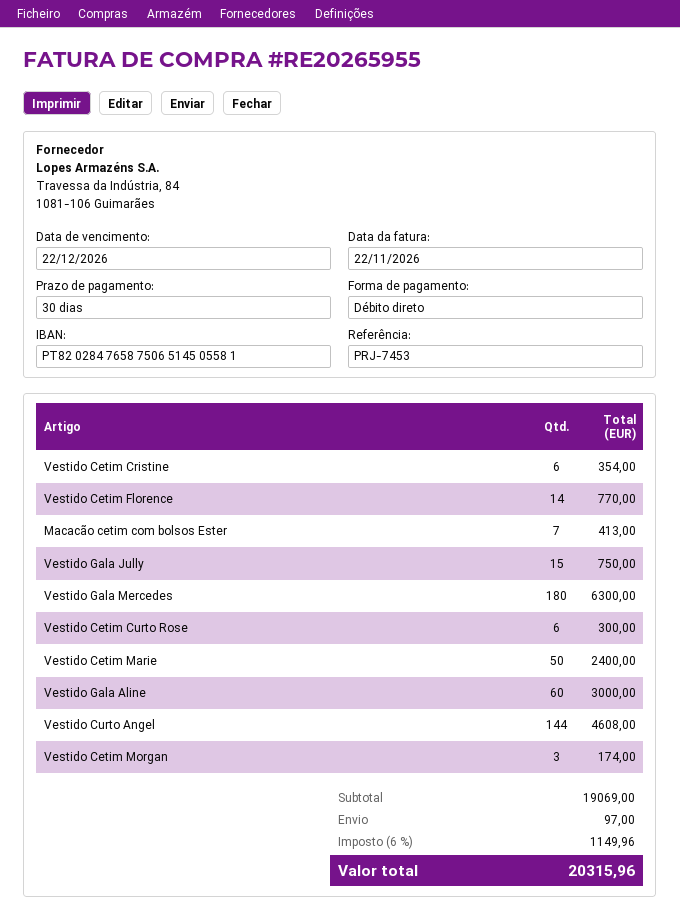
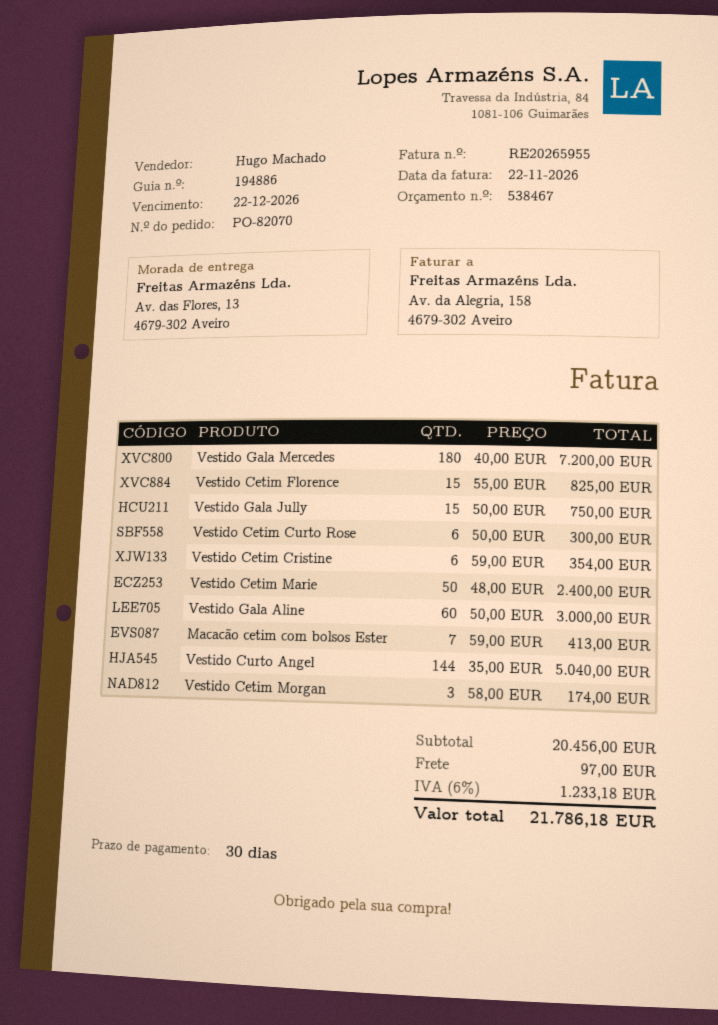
Vestido Cetim Florence: 14 for 770.00 -> 15 for 825.00
Vestido Gala Mercedes: 180 for 6300.00 -> 180 for 7200.00
Vestido Curto Angel: 144 for 4608.00 -> 144 for 5040.00
subtotal: 19069.00 -> 20456.00
tax: 6% = 1149.96 -> 6% = 1233.18
total: 20315.96 -> 21786.18

